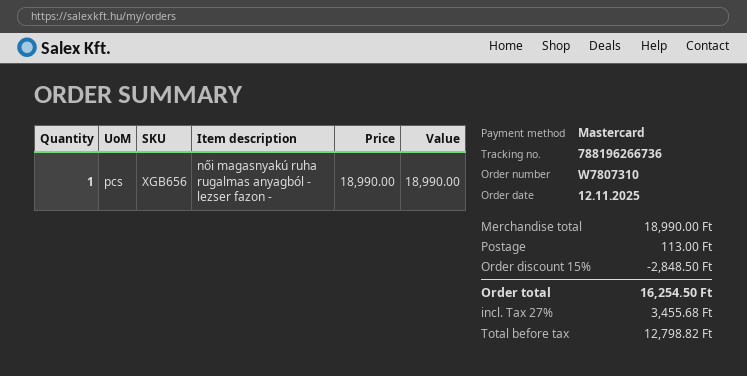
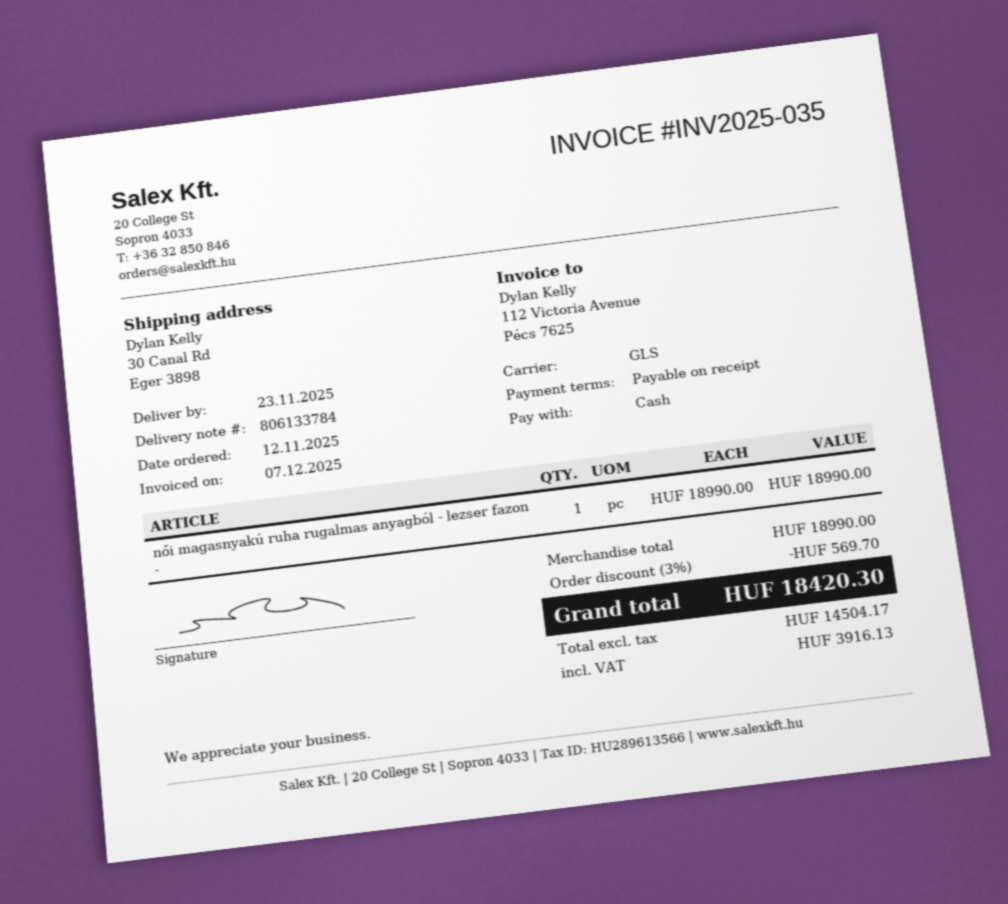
payment method: Mastercard -> cash
discount: 15% = 2848.50 -> 3% = 569.70
shipping: 113.00 -> none
net: 12798.82 -> 14504.17
tax: 3455.68 -> 3916.13
total: 16254.50 -> 18420.30

